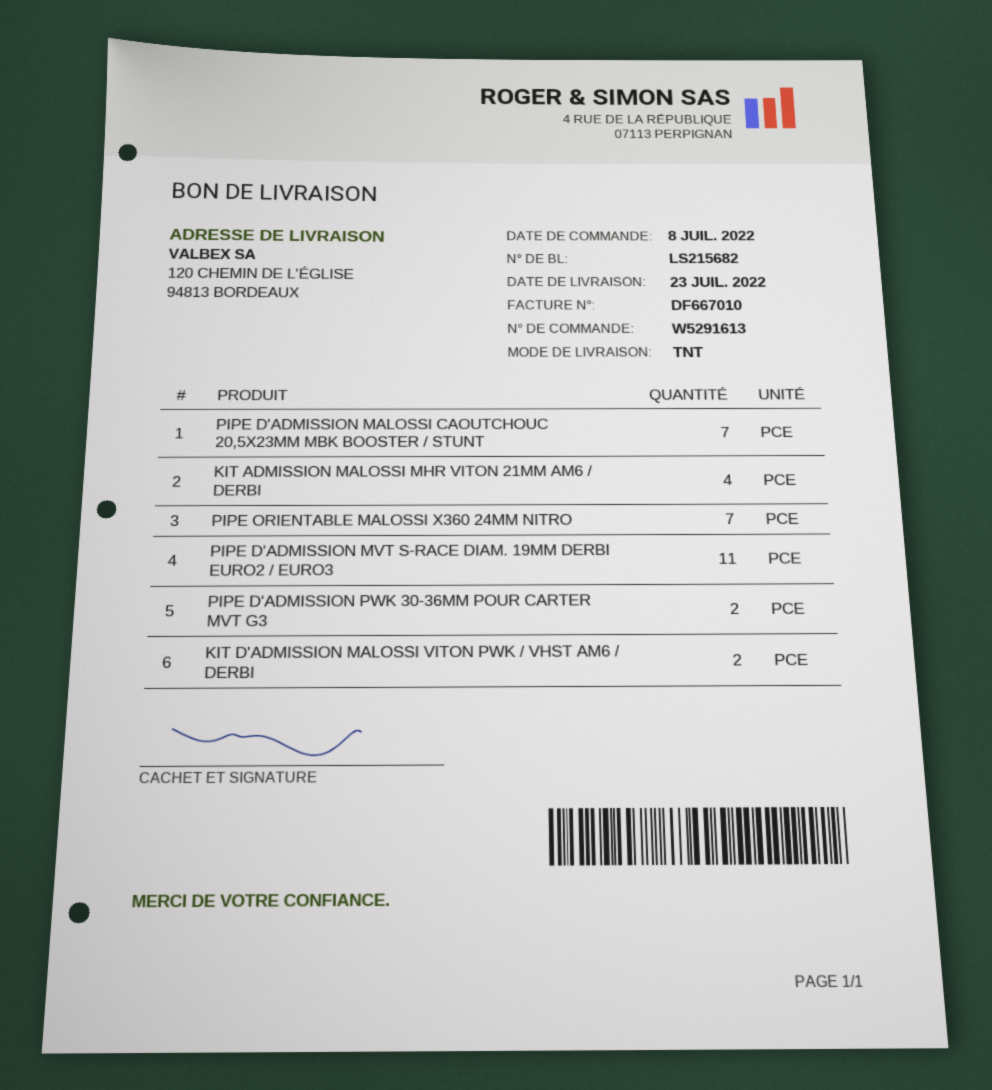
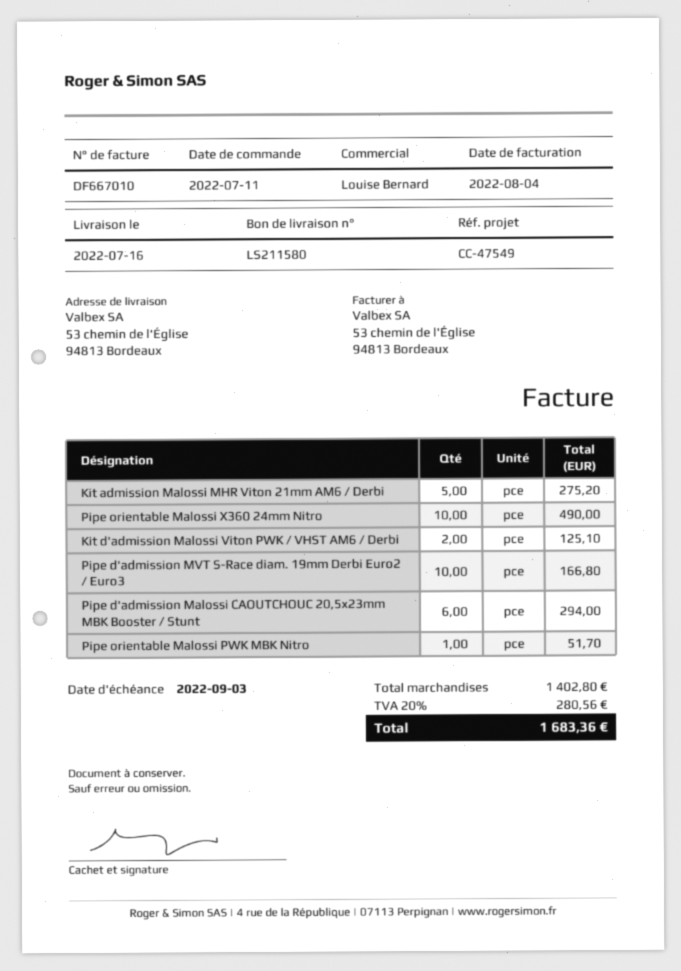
order date: 2022-07-08 -> 2022-07-11
delivery note number: LS215682 -> LS211580
delivery date: 2022-07-23 -> 2022-07-16
ship to: 120 CHEMIN DE L'ÉGLISE, 94813 BORDEAUX -> 53 chemin de l'Église, 94813 Bordeaux
PIPE D'ADMISSION MALOSSI CAOUTCHOUC 20,5X23MM MBK BOOSTER / STUNT: 7 -> 6
KIT ADMISSION MALOSSI MHR VITON 21MM AM6 / DERBI: 4 -> 5
PIPE ORIENTABLE MALOSSI X360 24MM NITRO: 7 -> 10
PIPE D'ADMISSION MVT S-RACE DIAM. 19MM DERBI EURO2 / EURO3: 11 -> 10
PIPE D'ADMISSION PWK 30-36MM POUR CARTER MVT G3: 2 -> none
Pipe orientable Malossi PWK MBK Nitro: none -> 1

